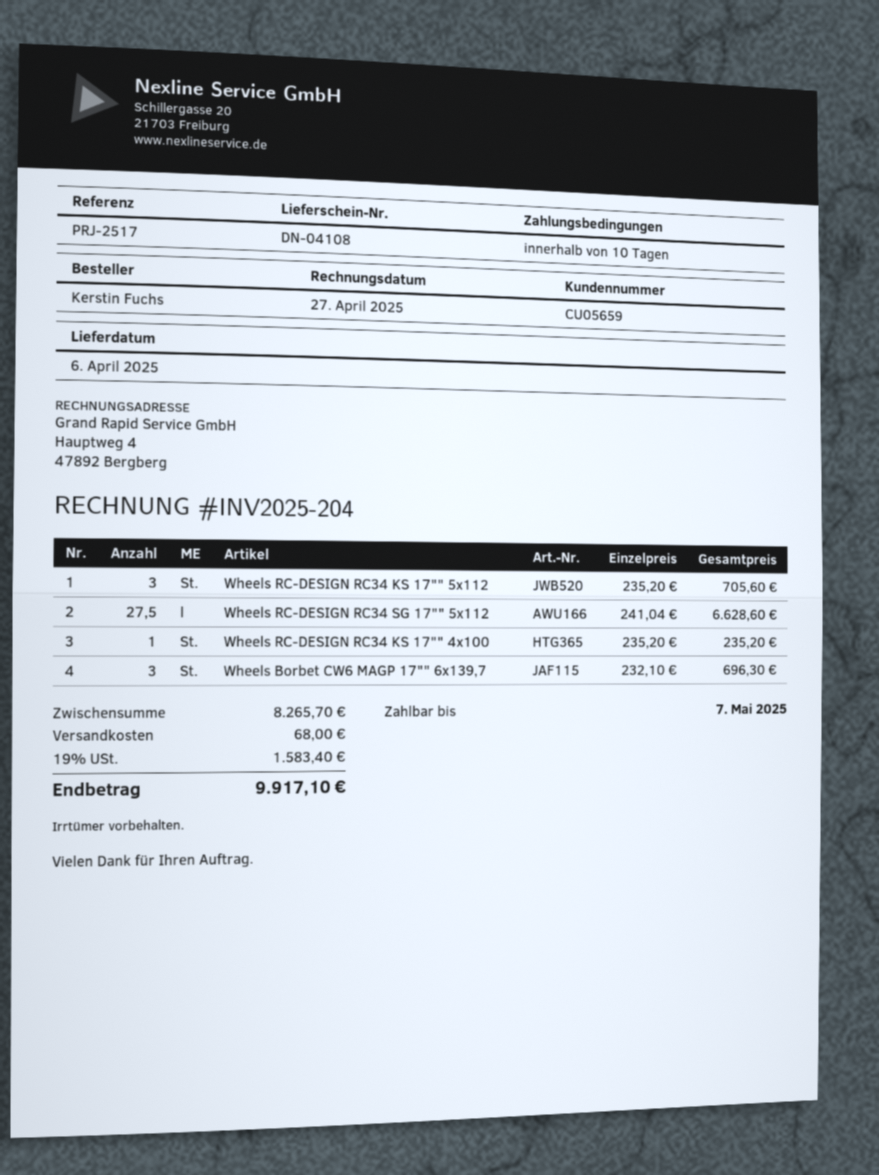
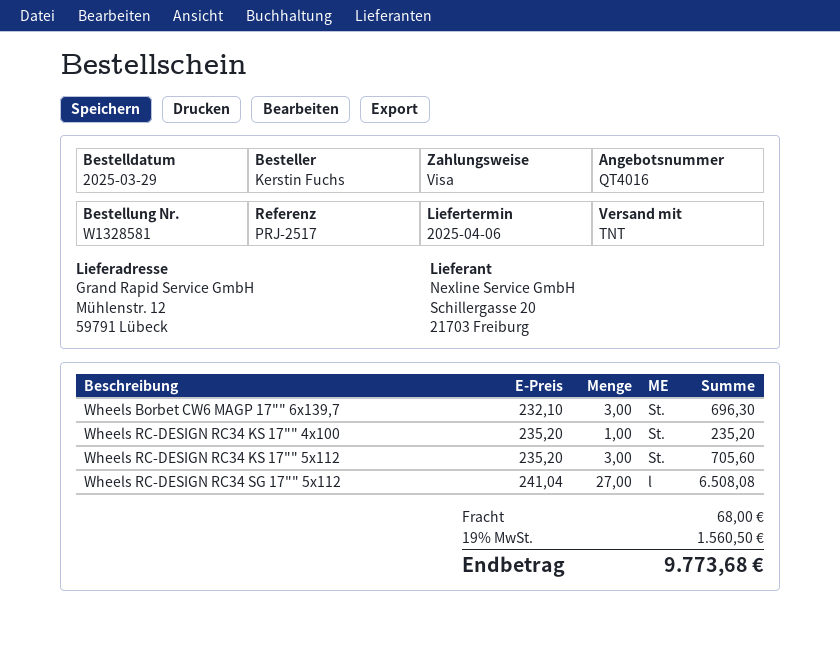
Wheels RC-DESIGN RC34 SG 17"" 5x112: 27.5 x 241.04 = 6628.60 -> 27 x 241.04 = 6508.08
tax: 19% = 1583.40 -> 19% = 1560.50
total: 9917.10 -> 9773.68

